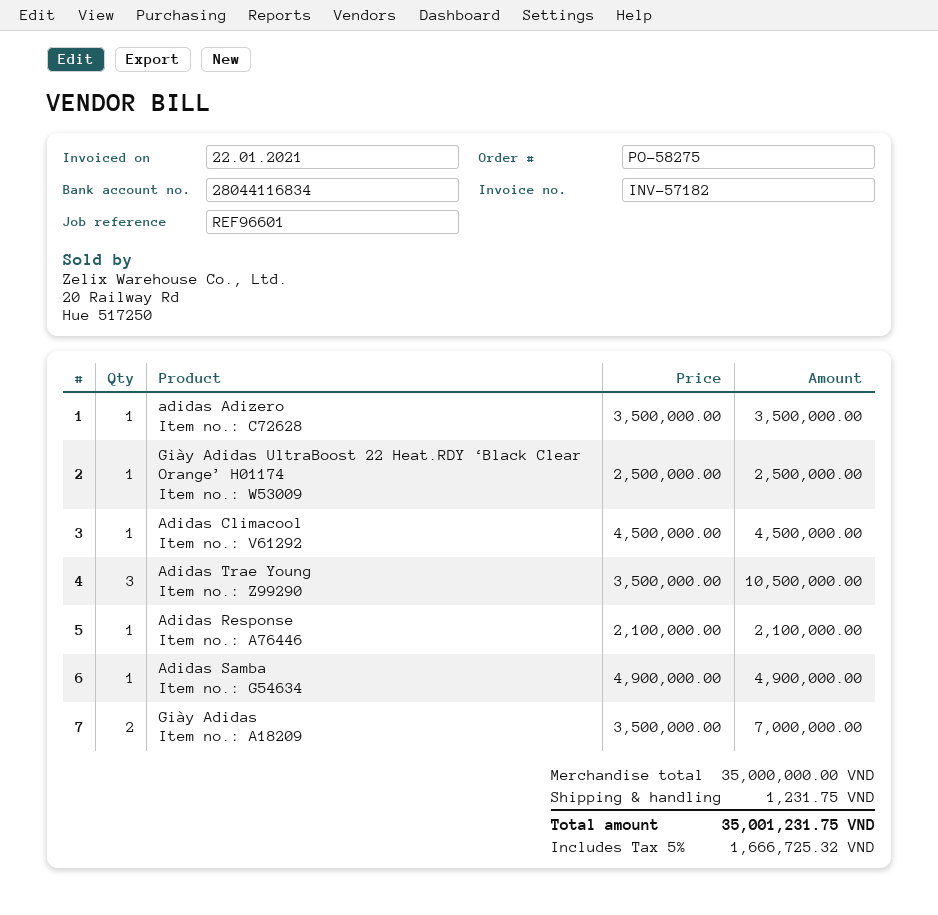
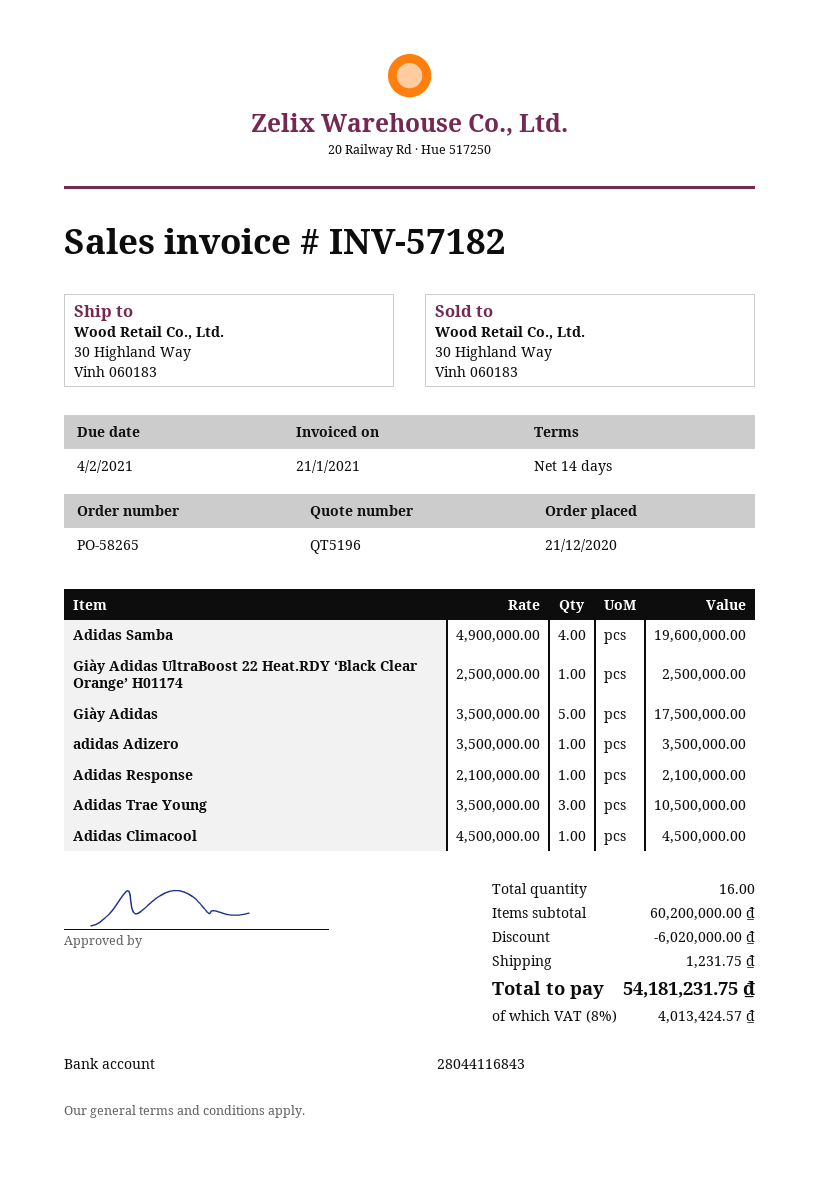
order number: PO-58275 -> PO-58265
invoice date: 2021-01-22 -> 2021-01-21
bank account: 28044116834 -> 28044116843
Adidas Samba: 1 x 4900000.00 = 4900000.00 -> 4 x 4900000.00 = 19600000.00
Giày Adidas: 2 x 3500000.00 = 7000000.00 -> 5 x 3500000.00 = 17500000.00
subtotal: 35000000.00 -> 60200000.00
discount: none -> 6020000.00
tax: 5% = 1666725.32 -> 8% = 4013424.57
total: 35001231.75 -> 54181231.75

